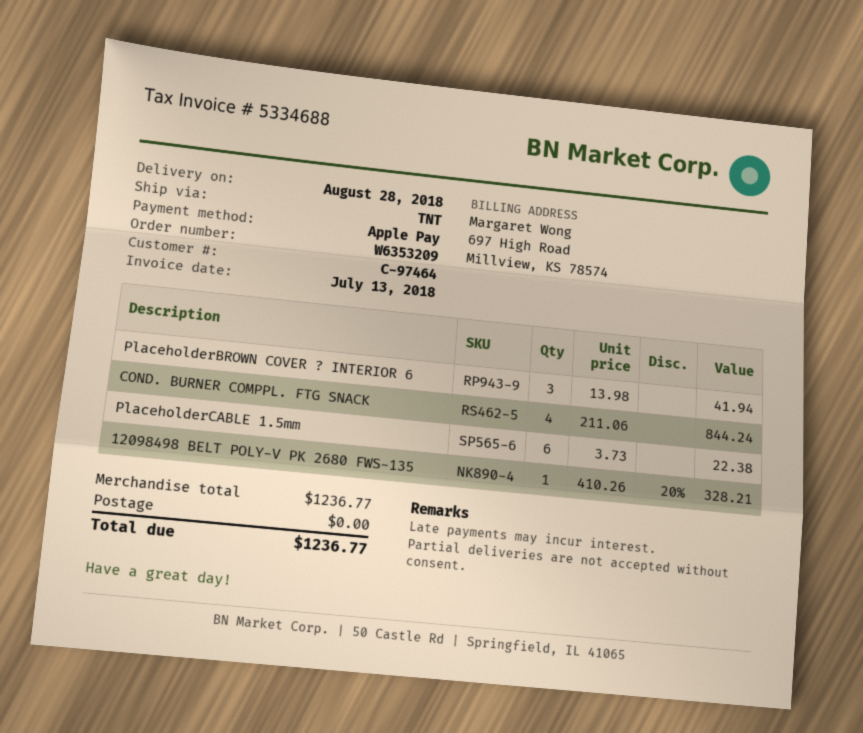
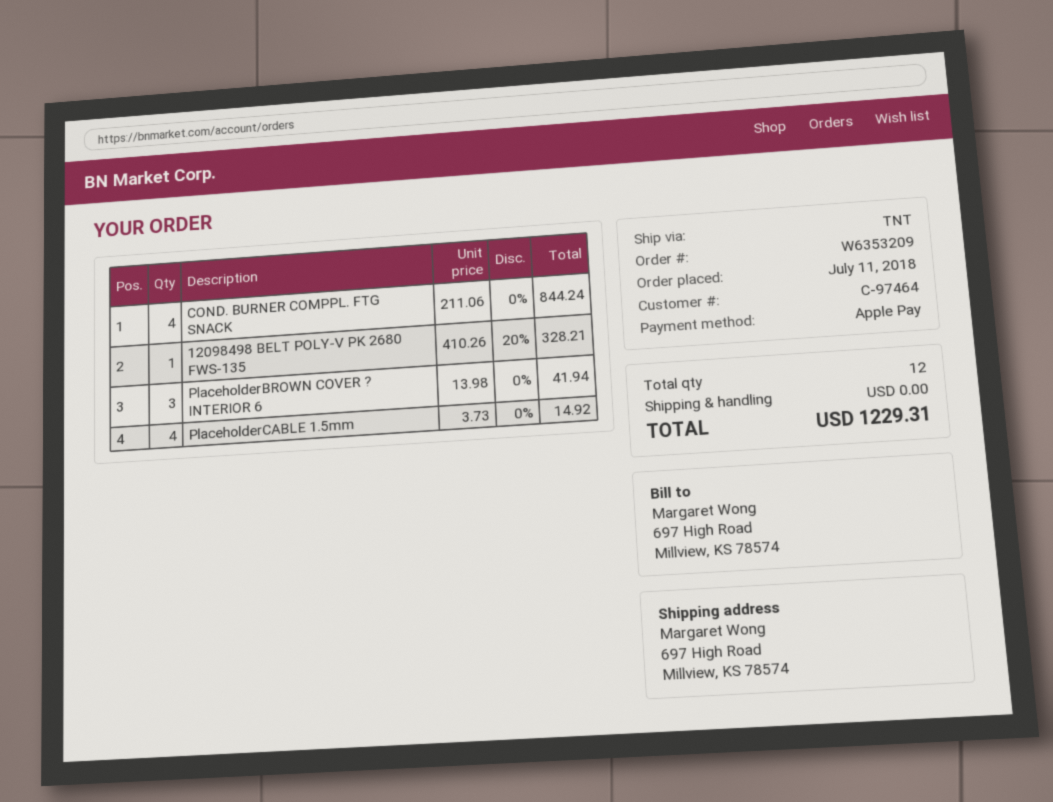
PlaceholderCABLE 1.5mm: 6 x 3.73 = 22.38 -> 4 x 3.73 = 14.92
total: 1236.77 -> 1229.31

